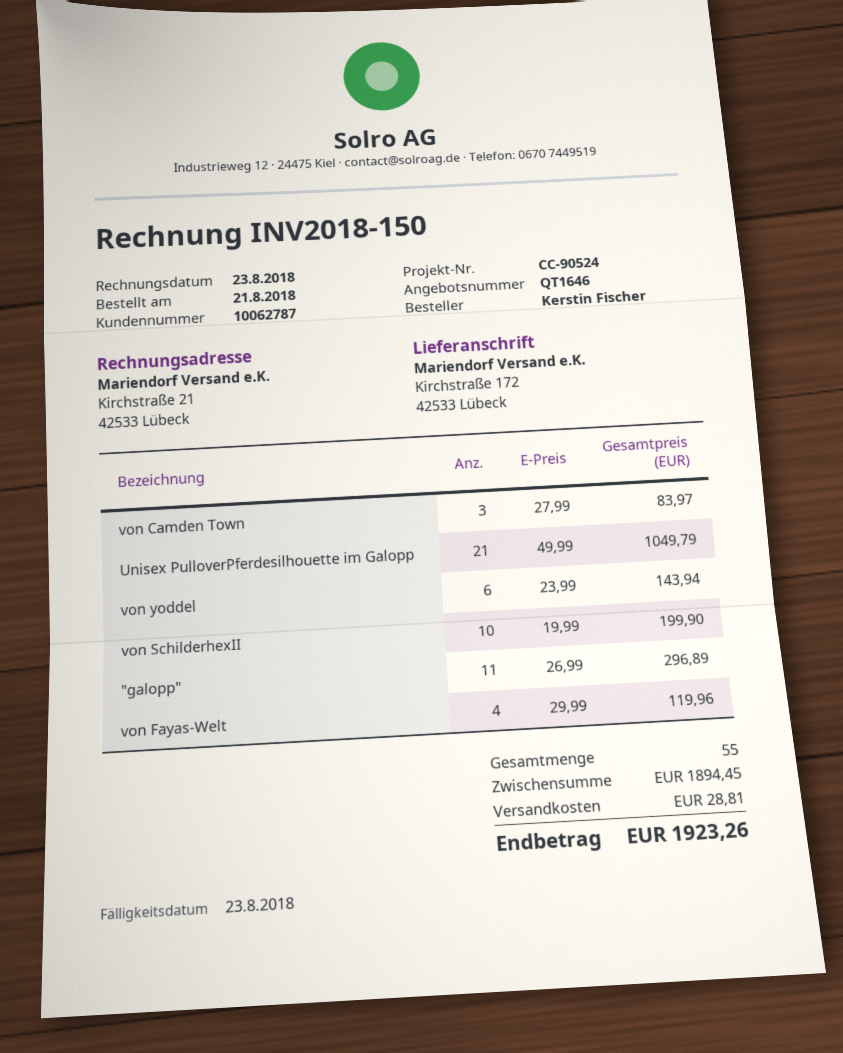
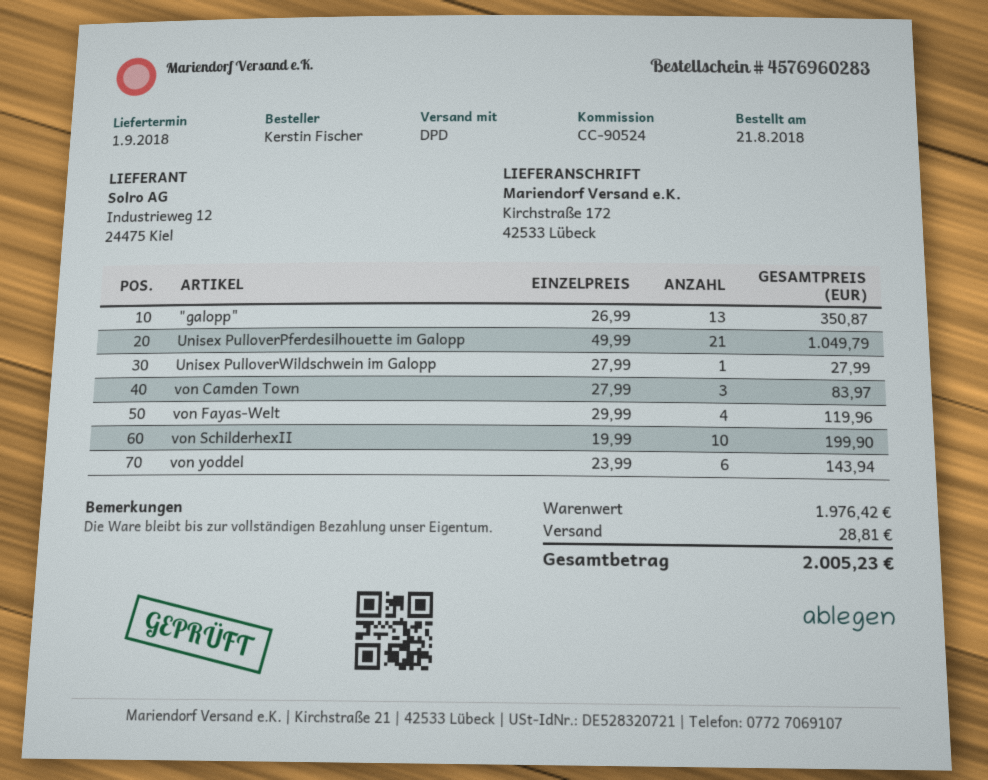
"galopp": 11 x 26.99 = 296.89 -> 13 x 26.99 = 350.87
Unisex PulloverWildschwein im Galopp: none -> 1 x 27.99 = 27.99
subtotal: 1894.45 -> 1976.42
total: 1923.26 -> 2005.23

